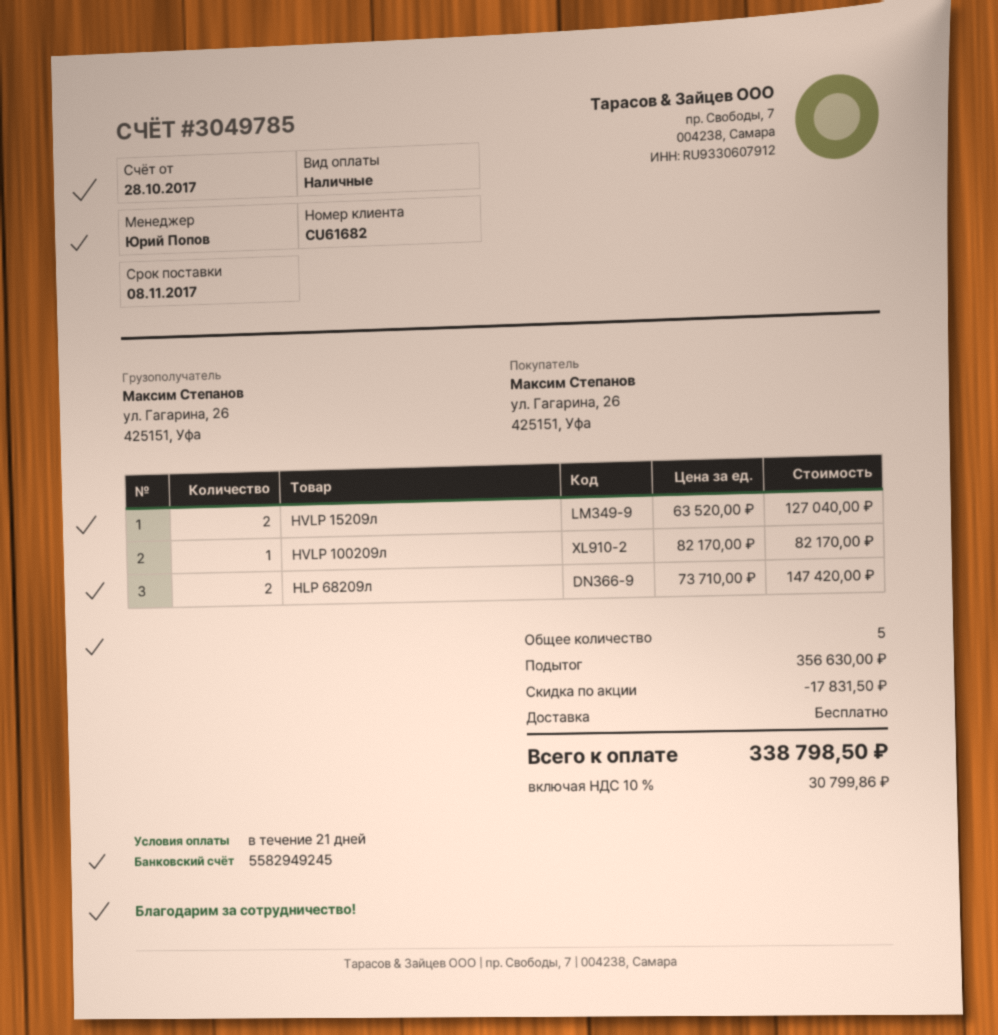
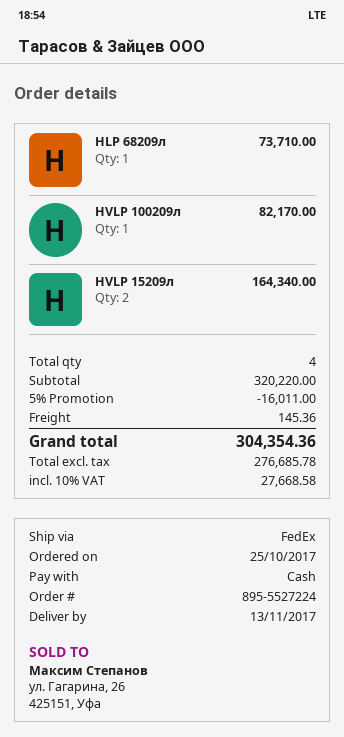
delivery date: 2017-11-08 -> 2017-11-13
HVLP 15209л: 2 for 127040.00 -> 2 for 164340.00
HLP 68209л: 2 for 147420.00 -> 1 for 73710.00
total quantity: 5 -> 4
subtotal: 356630.00 -> 320220.00
discount: 17831.50 -> 16011.00
shipping: 0.00 -> 145.36
tax: 10% = 30799.86 -> 10% = 27668.58
total: 338798.50 -> 304354.36

